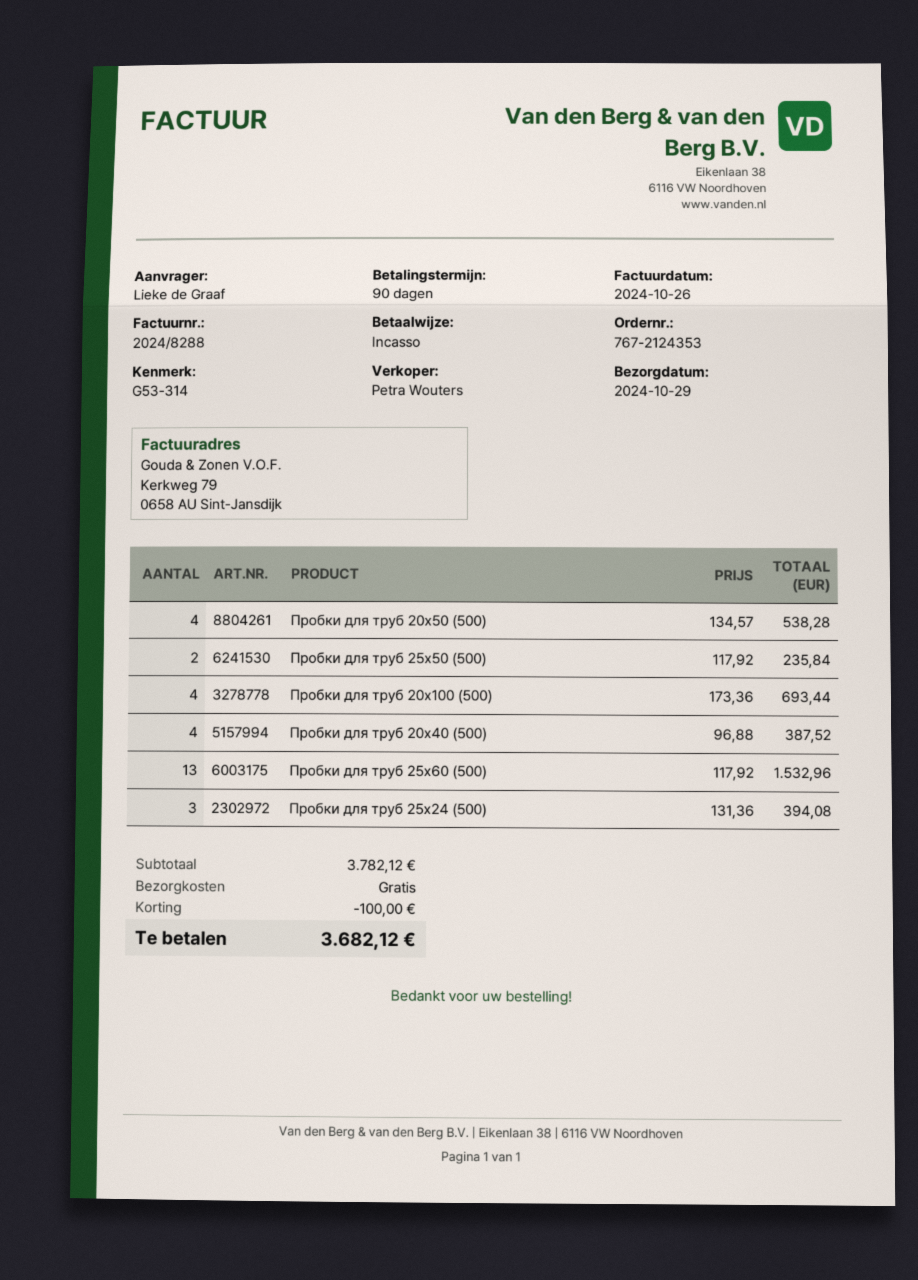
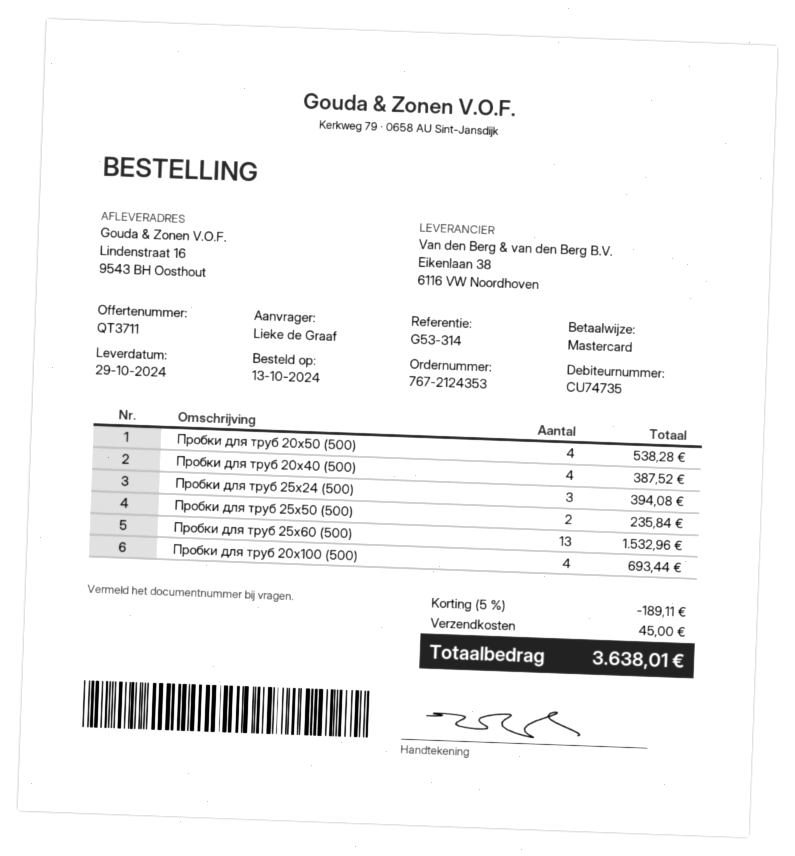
payment method: direct debit -> Mastercard
discount: 100.00 -> 189.11
shipping: 0.00 -> 45.00
total: 3682.12 -> 3638.01

